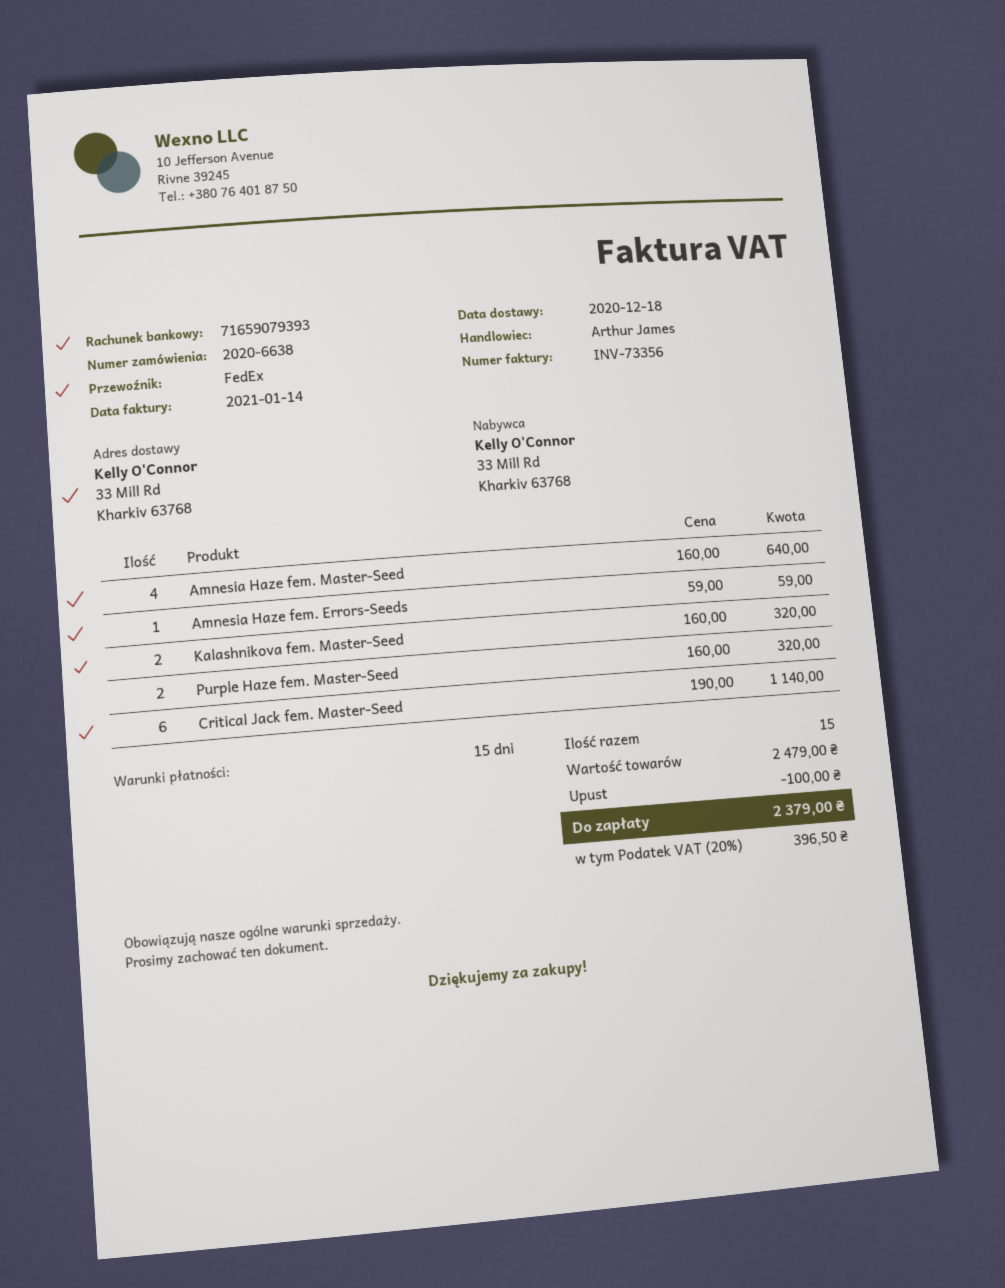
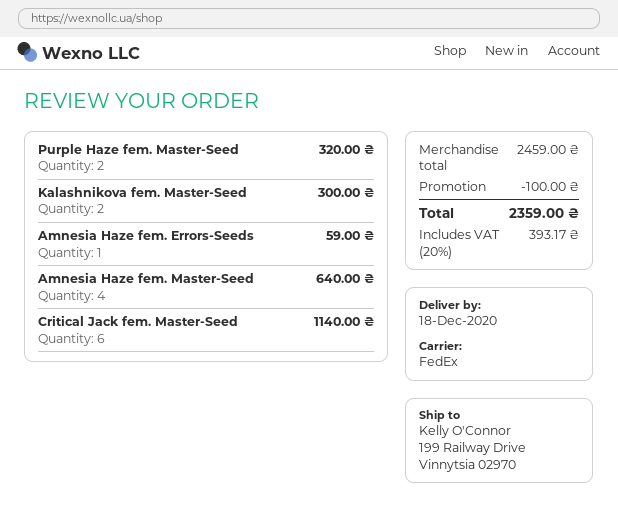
ship to: 33 Mill Rd, Kharkiv 63768 -> 199 Railway Drive, Vinnytsia 02970
Kalashnikova fem. Master-Seed: 2 for 320.00 -> 2 for 300.00
subtotal: 2479.00 -> 2459.00
tax: 20% = 396.50 -> 20% = 393.17
total: 2379.00 -> 2359.00

